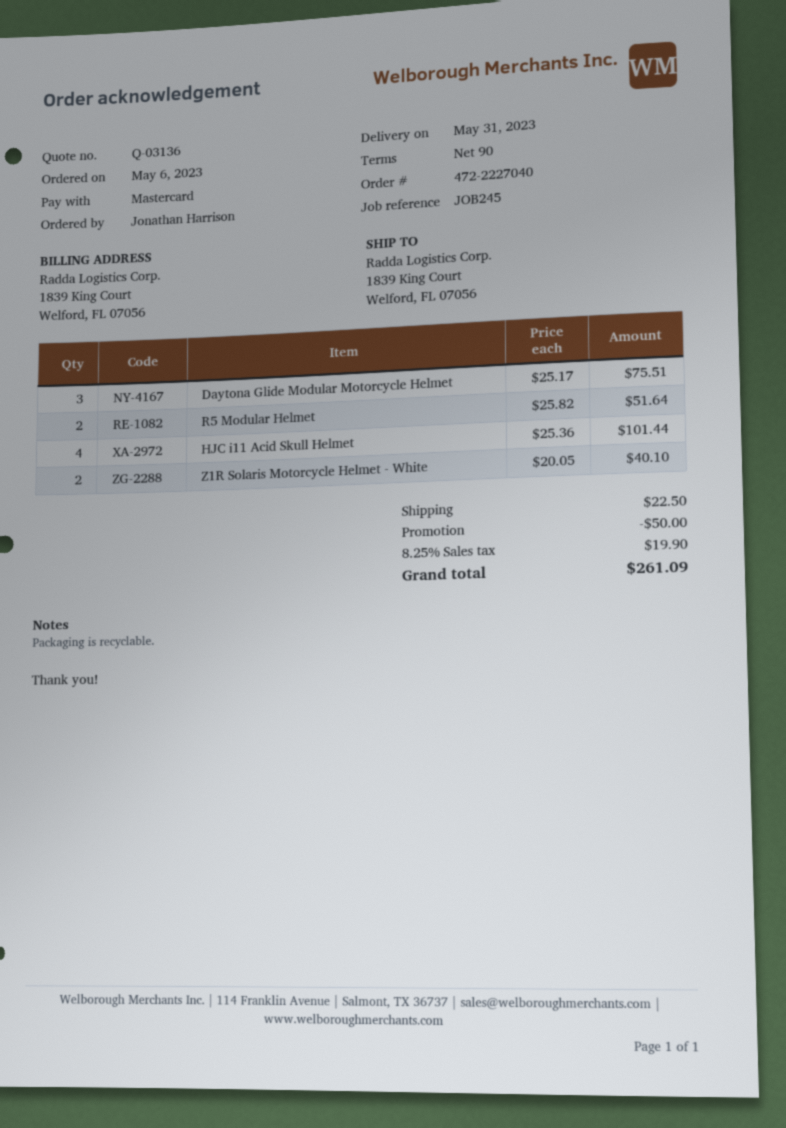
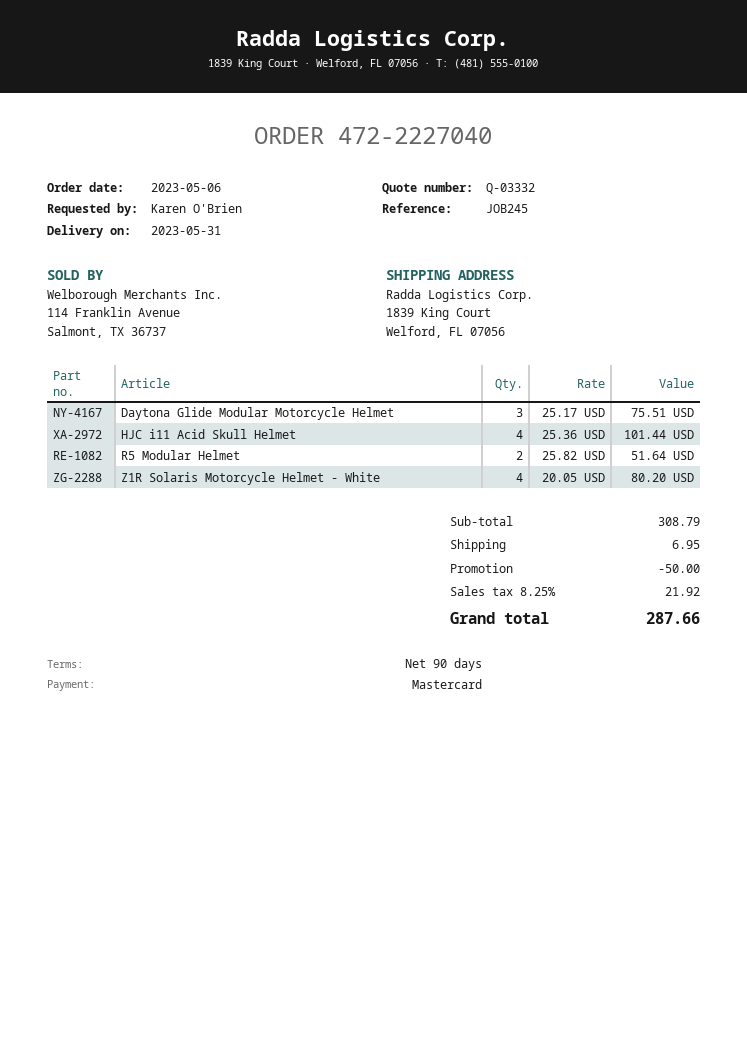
quote number: Q-03136 -> Q-03332
ordered by: Jonathan Harrison -> Karen O'Brien
Z1R Solaris Motorcycle Helmet - White: 2 x 20.05 = 40.10 -> 4 x 20.05 = 80.20
shipping: 22.50 -> 6.95
tax: 8.25% = 19.90 -> 8.25% = 21.92
total: 261.09 -> 287.66

